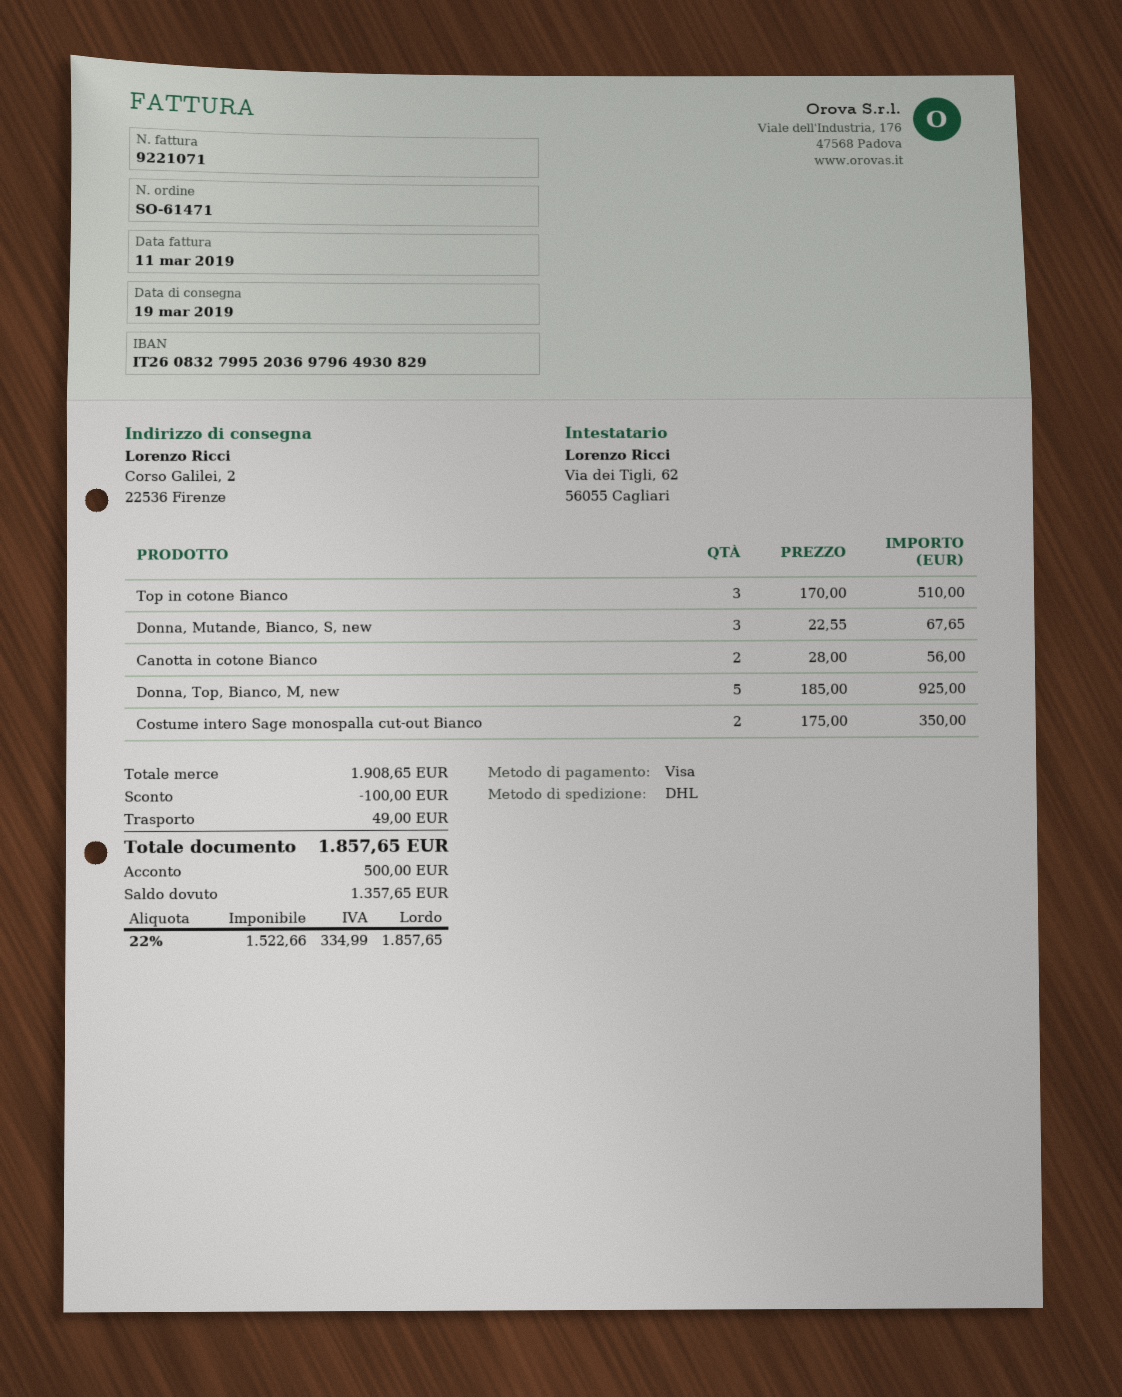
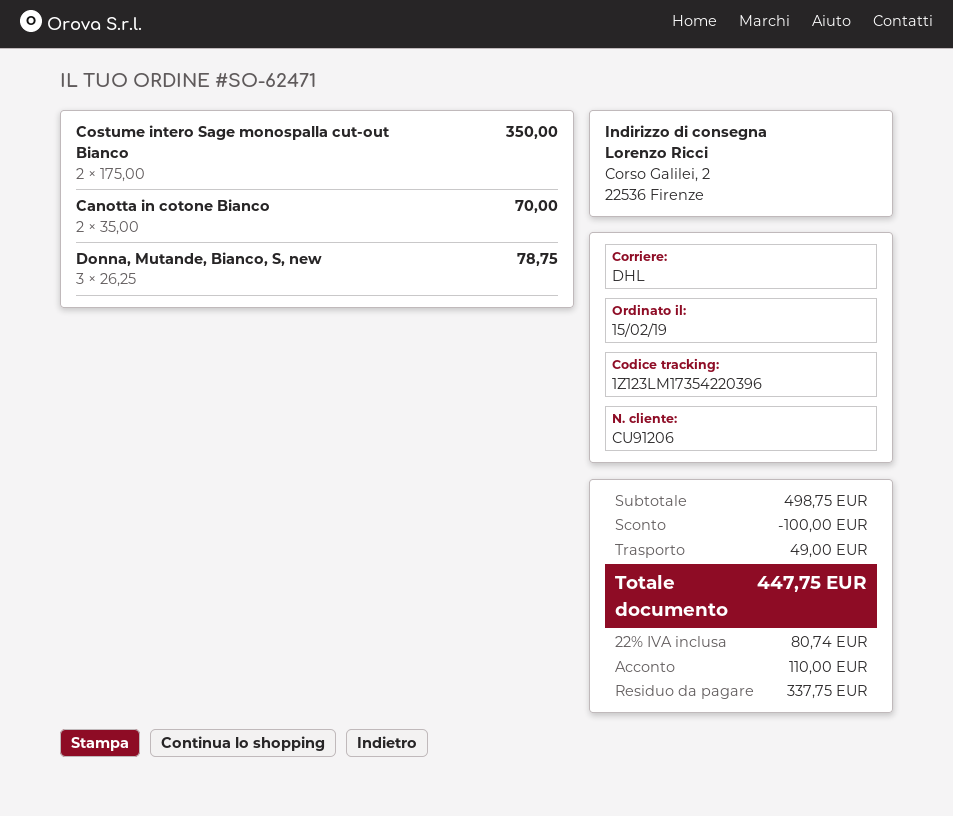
order number: SO-61471 -> SO-62471
Top in cotone Bianco: 3 x 170.00 = 510.00 -> none
Donna, Mutande, Bianco, S, new: 3 x 22.55 = 67.65 -> 3 x 26.25 = 78.75
Canotta in cotone Bianco: 2 x 28.00 = 56.00 -> 2 x 35.00 = 70.00
Donna, Top, Bianco, M, new: 5 x 185.00 = 925.00 -> none
subtotal: 1908.65 -> 498.75
tax: 22% = 334.99 -> 22% = 80.74
total: 1857.65 -> 447.75
deposit: 500.00 -> 110.00
balance: 1357.65 -> 337.75

